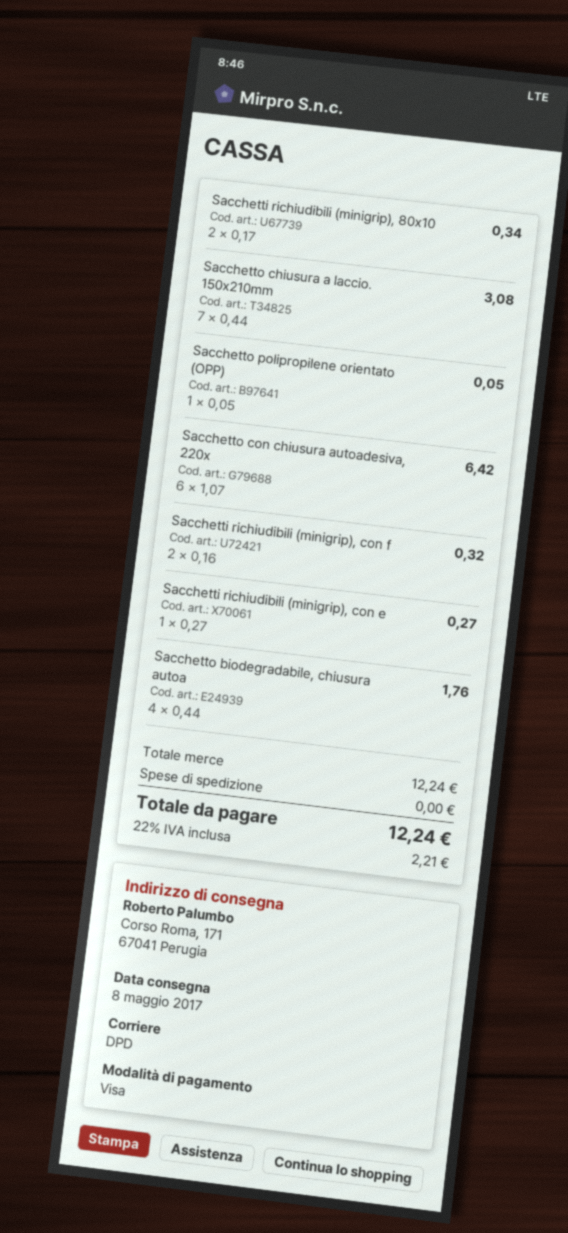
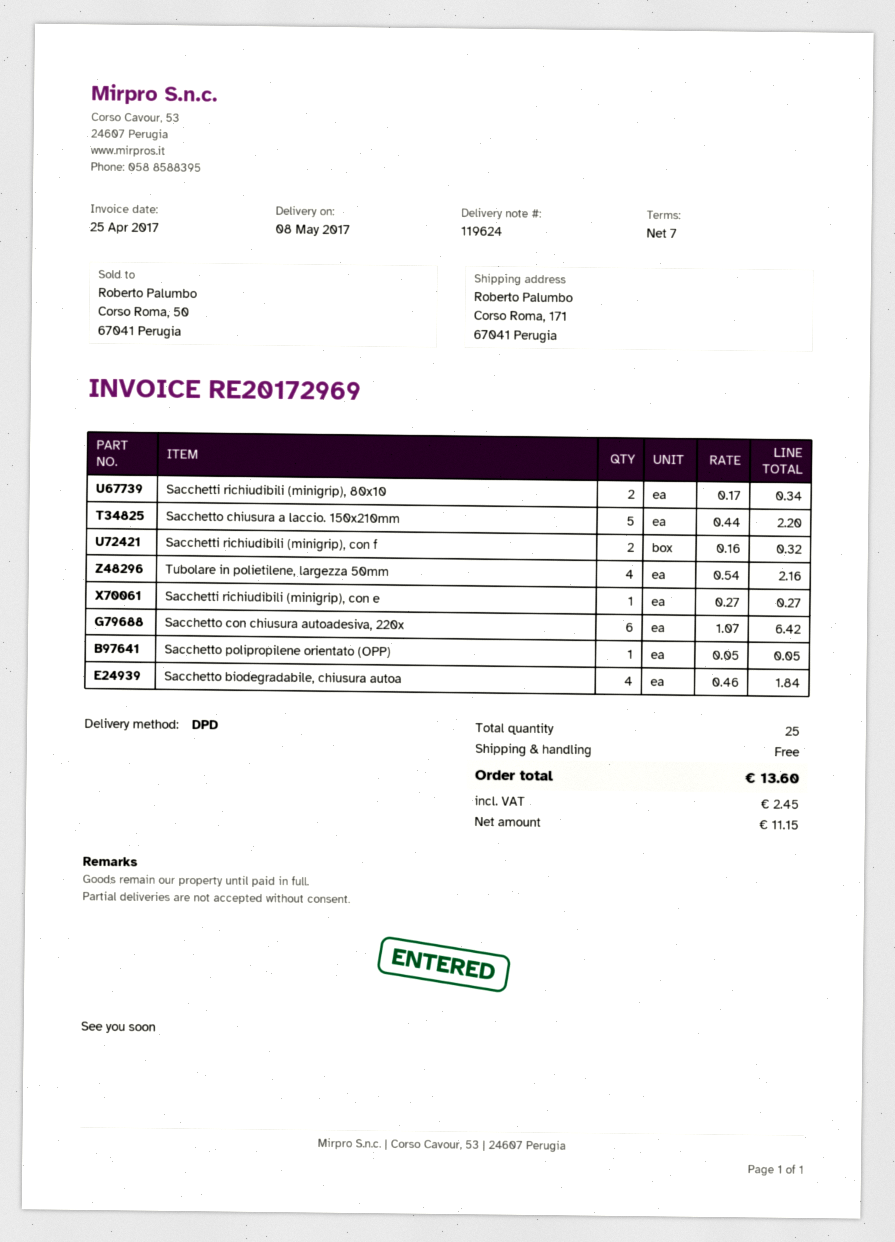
Sacchetto chiusura a laccio. 150x210mm: 7 x 0.44 = 3.08 -> 5 x 0.44 = 2.20
Sacchetto biodegradabile, chiusura autoa: 4 x 0.44 = 1.76 -> 4 x 0.46 = 1.84
Tubolare in polietilene, largezza 50mm: none -> 4 x 0.54 = 2.16
tax: 2.21 -> 2.45
total: 12.24 -> 13.60

